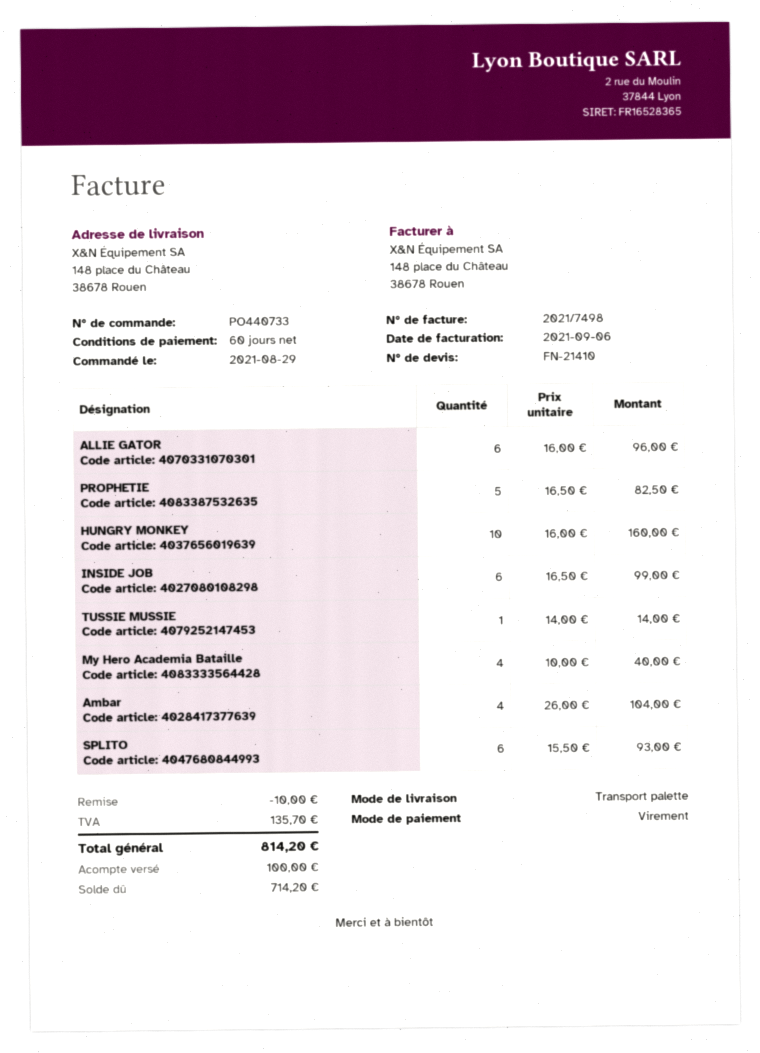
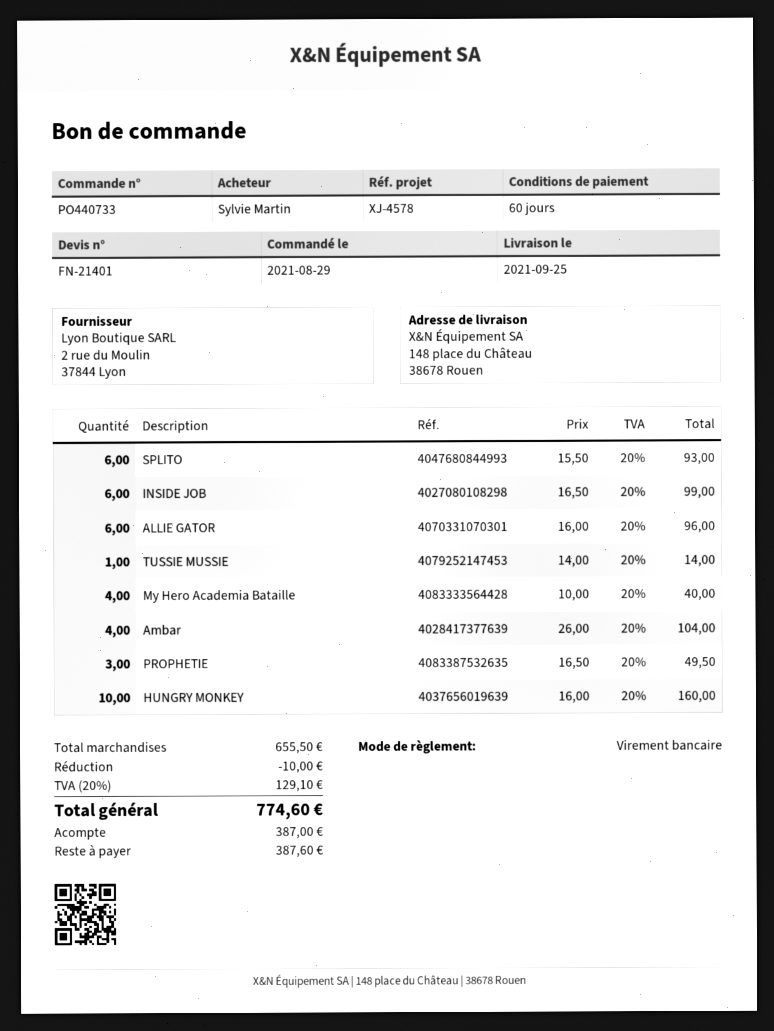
quote number: FN-21410 -> FN-21401
PROPHETIE: 5 x 16.50 = 82.50 -> 3 x 16.50 = 49.50
tax: 135.70 -> 129.10
total: 814.20 -> 774.60
deposit: 100.00 -> 387.00
balance: 714.20 -> 387.60

